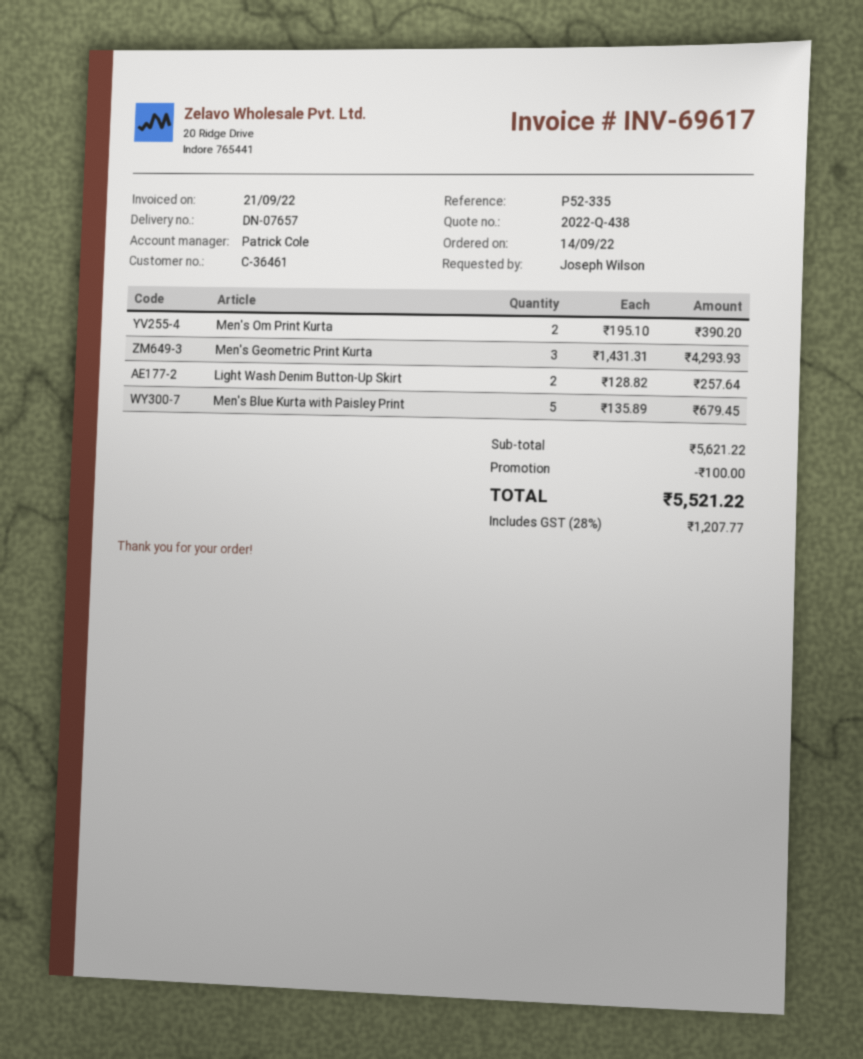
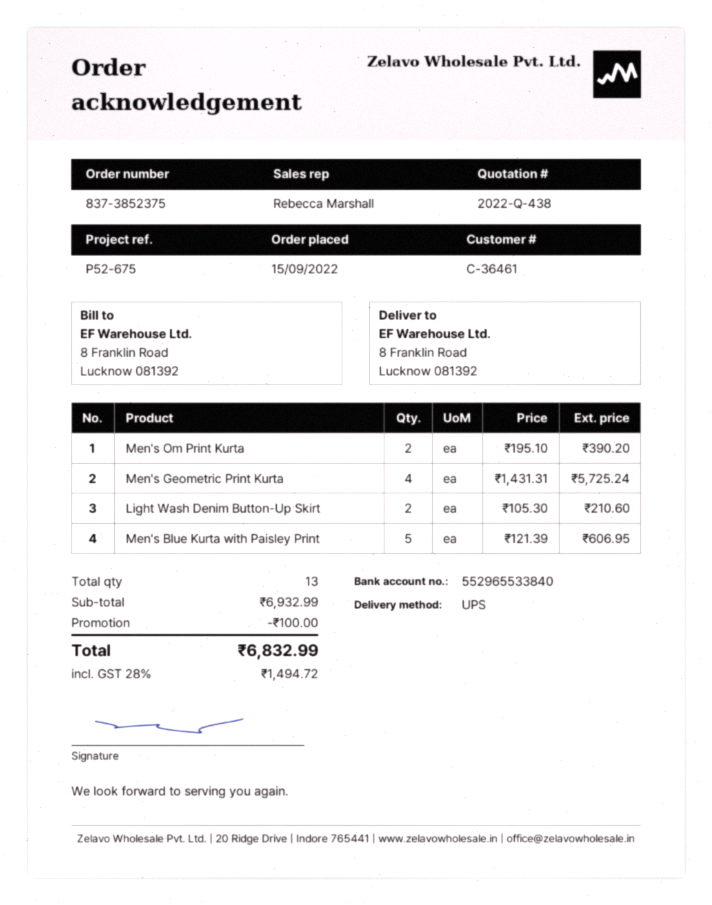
order date: 2022-09-14 -> 2022-09-15
reference: P52-335 -> P52-675
sales rep: Patrick Cole -> Rebecca Marshall
Men's Geometric Print Kurta: 3 x 1431.31 = 4293.93 -> 4 x 1431.31 = 5725.24
Light Wash Denim Button-Up Skirt: 2 x 128.82 = 257.64 -> 2 x 105.30 = 210.60
Men's Blue Kurta with Paisley Print: 5 x 135.89 = 679.45 -> 5 x 121.39 = 606.95
subtotal: 5621.22 -> 6932.99
tax: 28% = 1207.77 -> 28% = 1494.72
total: 5521.22 -> 6832.99

